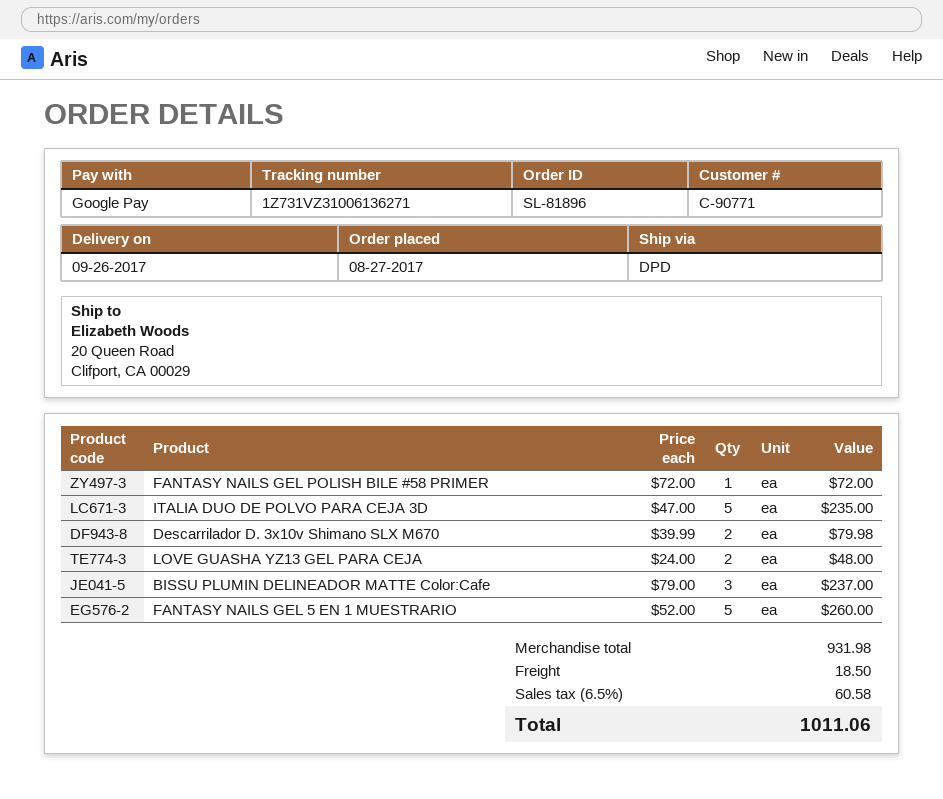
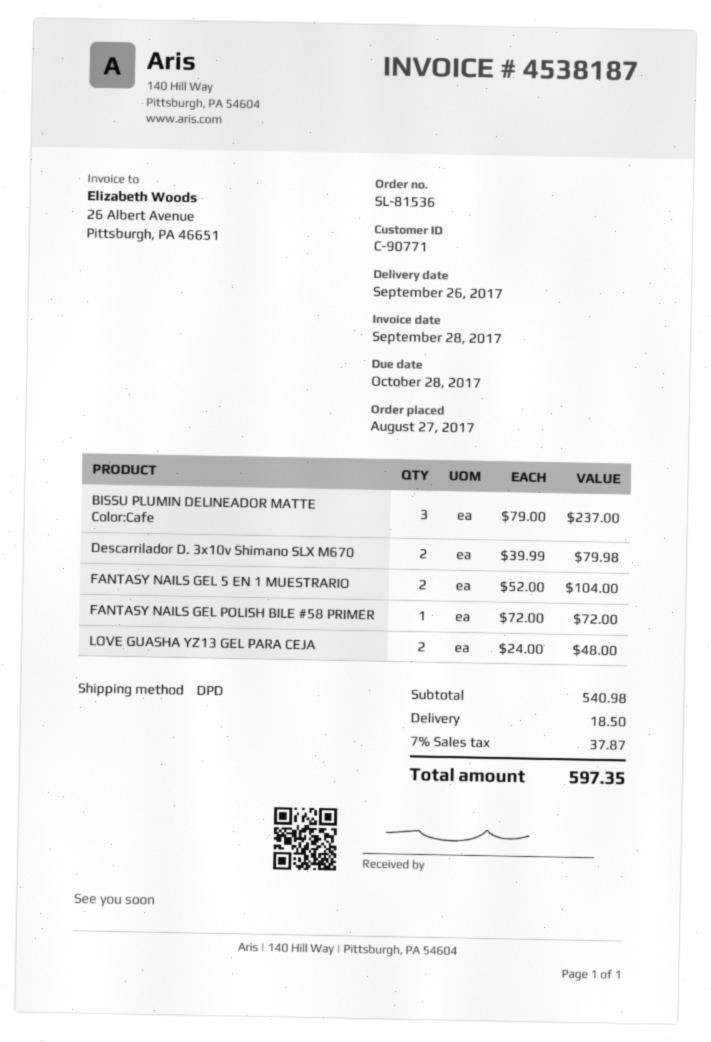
order number: SL-81896 -> SL-81536
ITALIA DUO DE POLVO PARA CEJA 3D: 5 x 47.00 = 235.00 -> none
FANTASY NAILS GEL 5 EN 1 MUESTRARIO: 5 x 52.00 = 260.00 -> 2 x 52.00 = 104.00
subtotal: 931.98 -> 540.98
tax: 6.5% = 60.58 -> 7% = 37.87
total: 1011.06 -> 597.35

